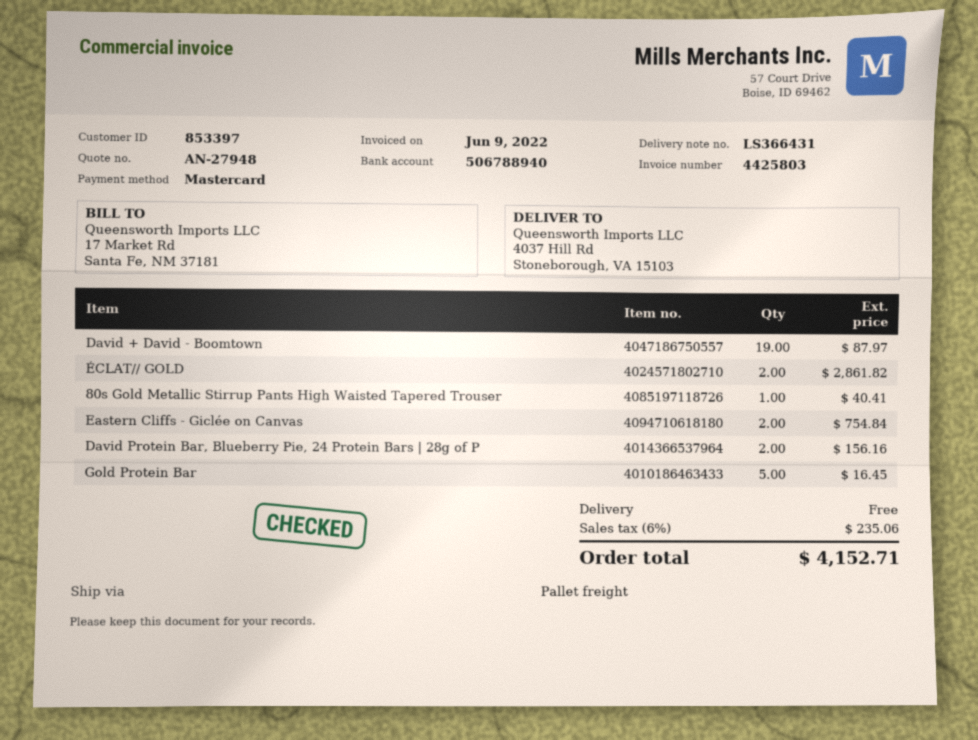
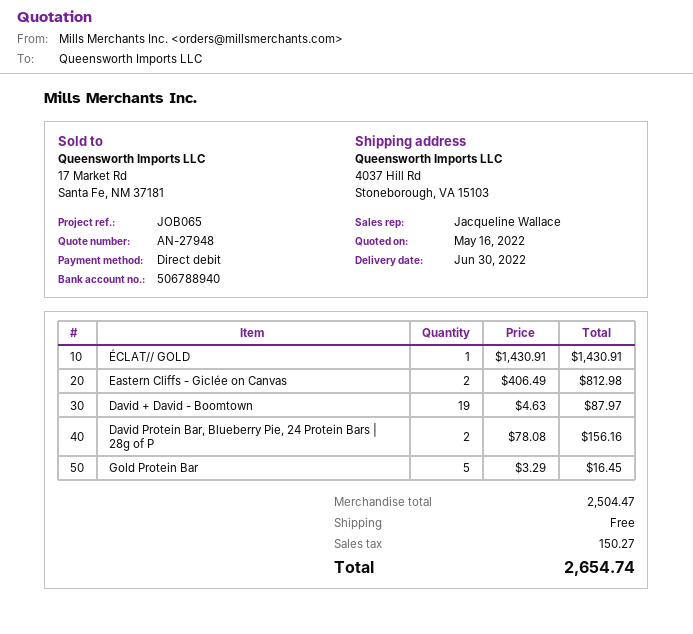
payment method: Mastercard -> direct debit
ÉCLAT// GOLD: 2 for 2861.82 -> 1 for 1430.91
80s Gold Metallic Stirrup Pants High Waisted Tapered Trouser: 1 for 40.41 -> none
Eastern Cliffs - Giclée on Canvas: 2 for 754.84 -> 2 for 812.98
tax: 235.06 -> 150.27
total: 4152.71 -> 2654.74

